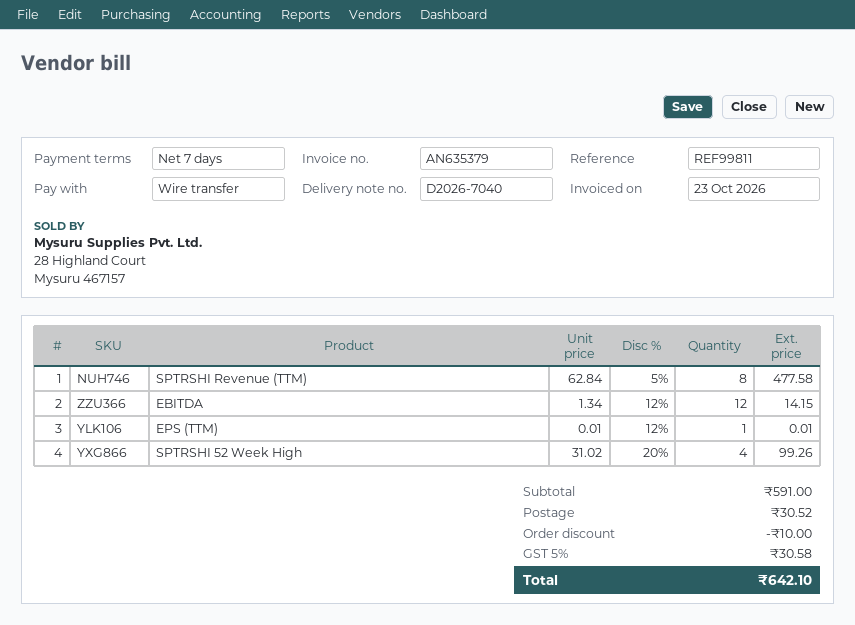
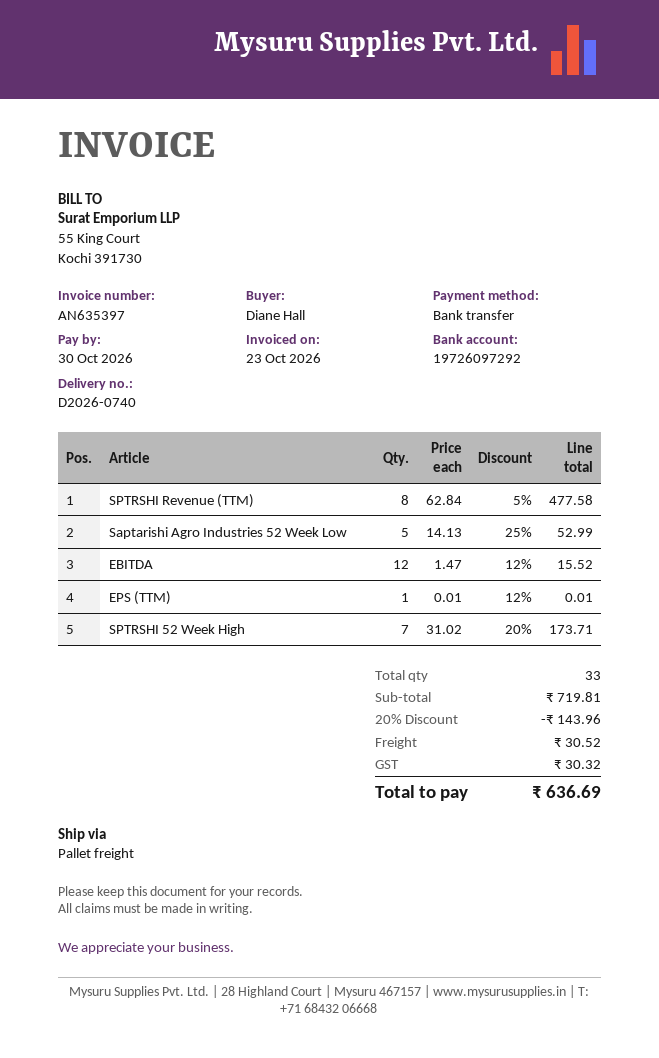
delivery note number: D2026-7040 -> D2026-0740
invoice number: AN635379 -> AN635397
EBITDA: 12 x 1.34 - 12% = 14.15 -> 12 x 1.47 - 12% = 15.52
SPTRSHI 52 Week High: 4 x 31.02 - 20% = 99.26 -> 7 x 31.02 - 20% = 173.71
Saptarishi Agro Industries 52 Week Low: none -> 5 x 14.13 - 25% = 52.99
subtotal: 591.00 -> 719.81
discount: 10.00 -> 143.96
tax: 30.58 -> 30.32
total: 642.10 -> 636.69

